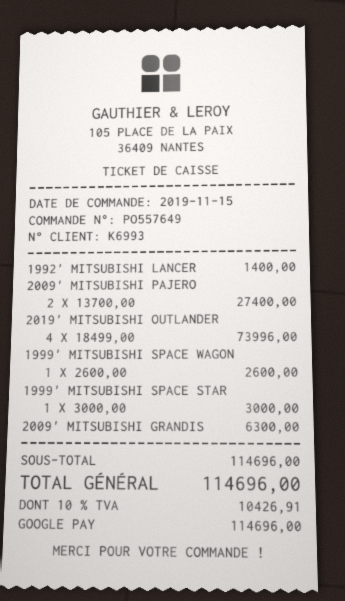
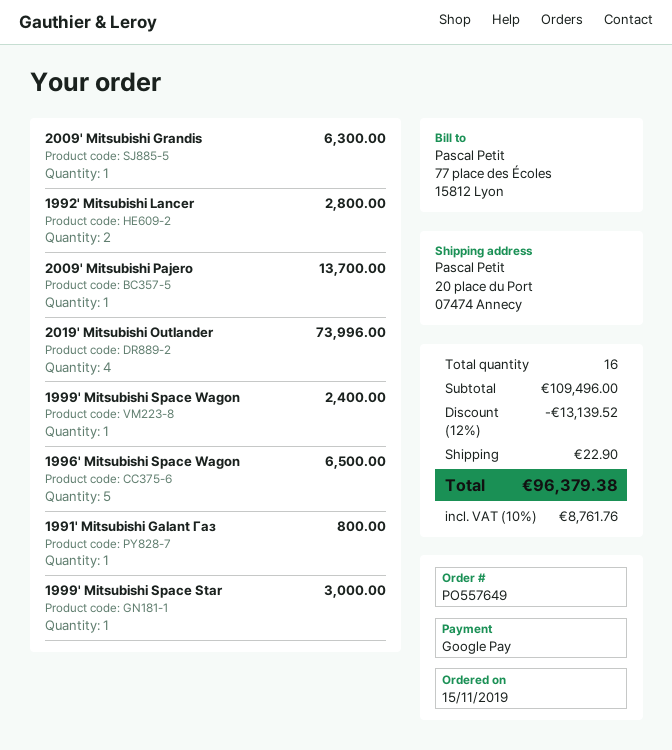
1992' MITSUBISHI LANCER: 1 for 1400.00 -> 2 for 2800.00
2009' MITSUBISHI PAJERO: 2 for 27400.00 -> 1 for 13700.00
1999' MITSUBISHI SPACE WAGON: 1 for 2600.00 -> 1 for 2400.00
1996' Mitsubishi Space Wagon: none -> 5 for 6500.00
1991' Mitsubishi Galant Газ: none -> 1 for 800.00
subtotal: 114696.00 -> 109496.00
discount: none -> 12% = 13139.52
shipping: none -> 22.90
tax: 10% = 10426.91 -> 10% = 8761.76
total: 114696.00 -> 96379.38

